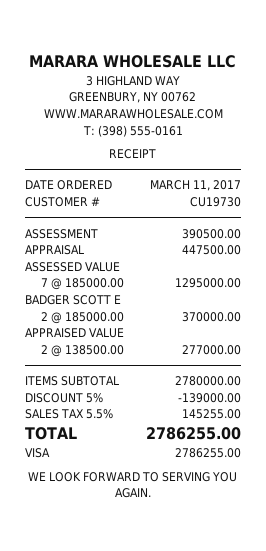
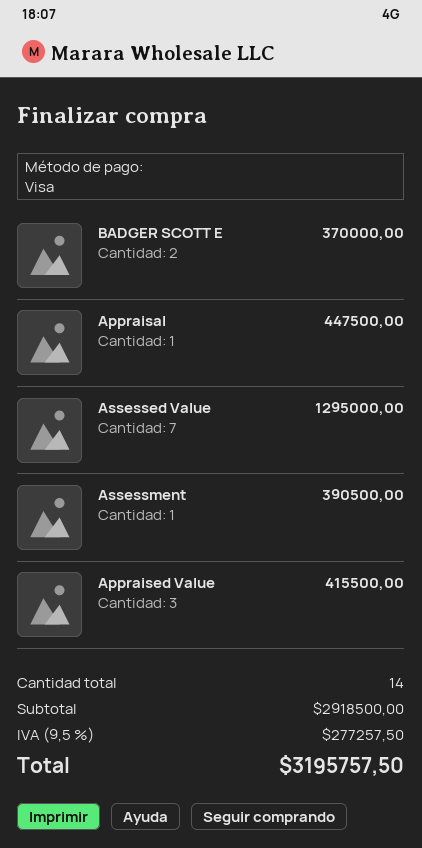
APPRAISED VALUE: 2 for 277000.00 -> 3 for 415500.00
subtotal: 2780000.00 -> 2918500.00
discount: 5% = 139000.00 -> none
tax: 5.5% = 145255.00 -> 9.5% = 277257.50
total: 2786255.00 -> 3195757.50

